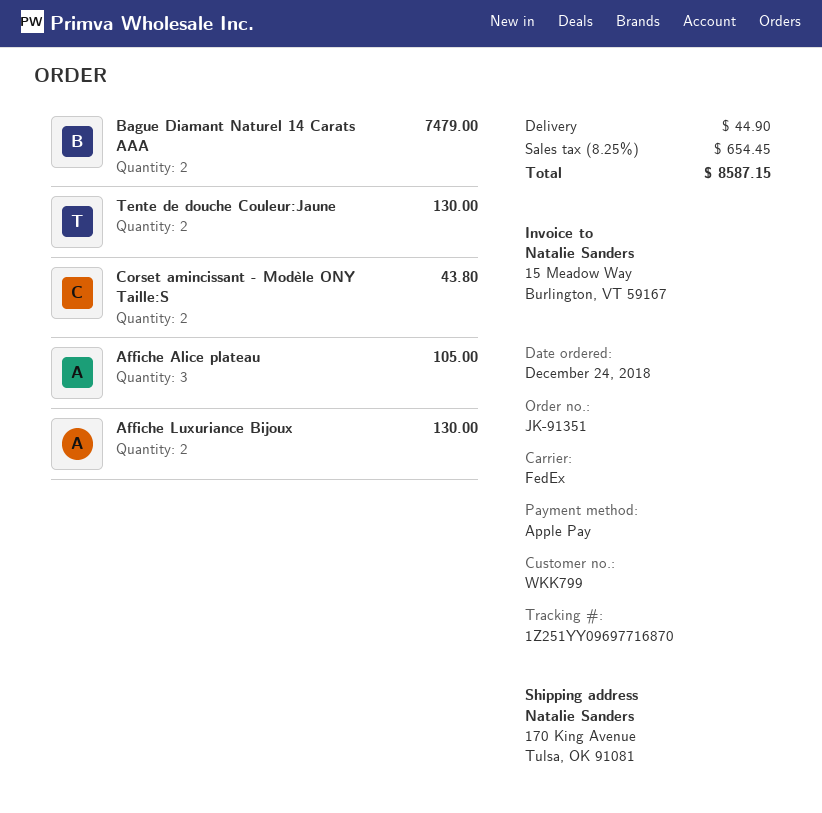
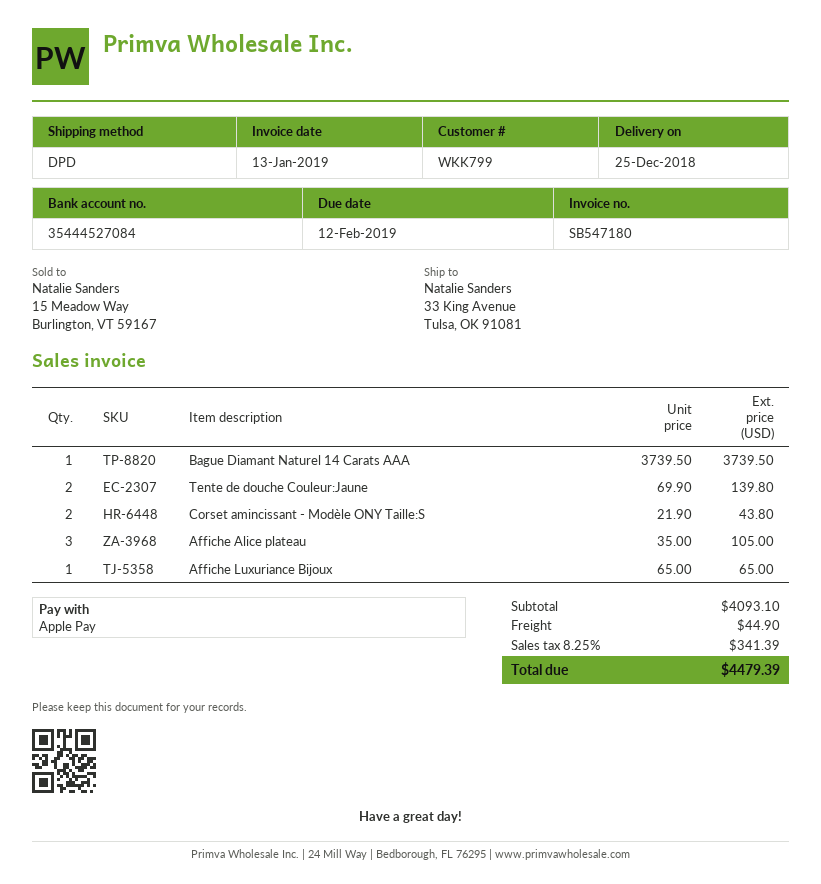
shipping method: FedEx -> DPD
ship to: 170 King Avenue, Tulsa, OK 91081 -> 33 King Avenue, Tulsa, OK 91081
Bague Diamant Naturel 14 Carats AAA: 2 for 7479.00 -> 1 for 3739.50
Tente de douche Couleur:Jaune: 2 for 130.00 -> 2 for 139.80
Affiche Luxuriance Bijoux: 2 for 130.00 -> 1 for 65.00
tax: 8.25% = 654.45 -> 8.25% = 341.39
total: 8587.15 -> 4479.39

